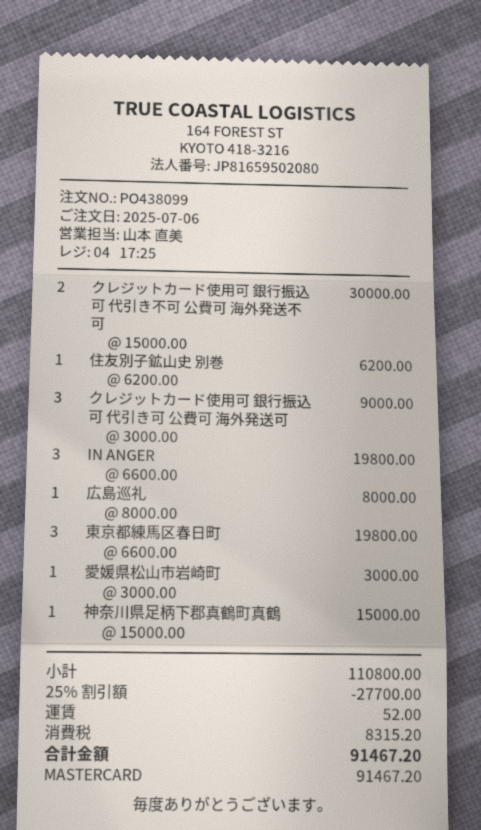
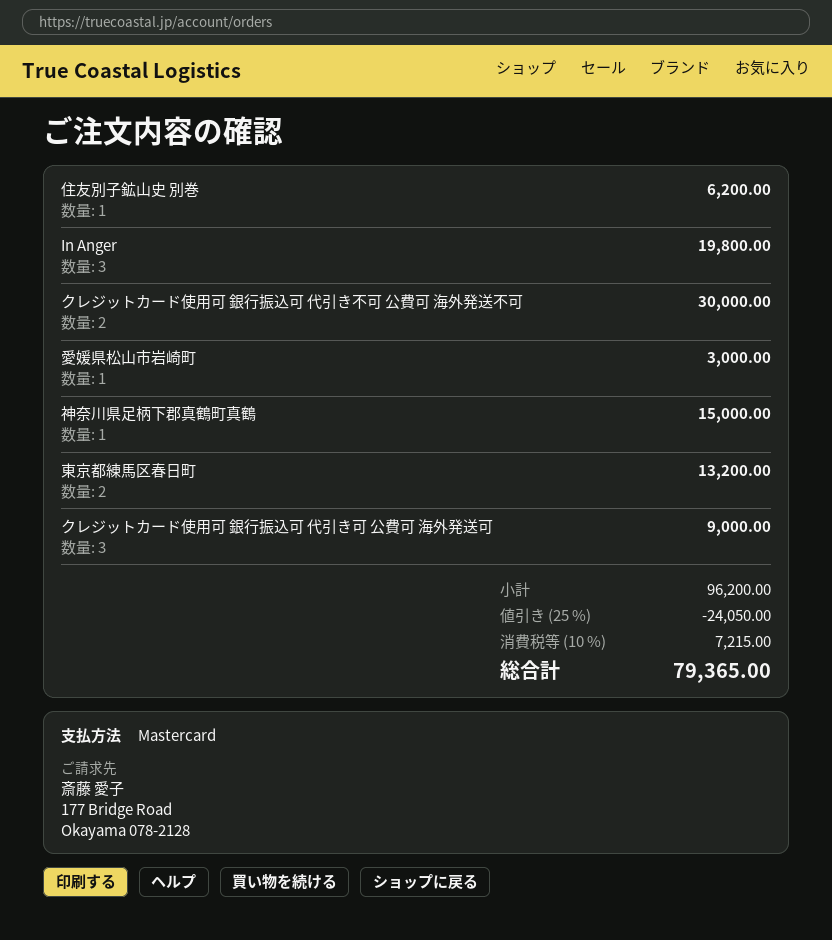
広島巡礼: 1 for 8000.00 -> none
東京都練馬区春日町: 3 for 19800.00 -> 2 for 13200.00
subtotal: 110800.00 -> 96200.00
discount: 25% = 27700.00 -> 25% = 24050.00
shipping: 52.00 -> none
tax: 8315.20 -> 7215.00
total: 91467.20 -> 79365.00

